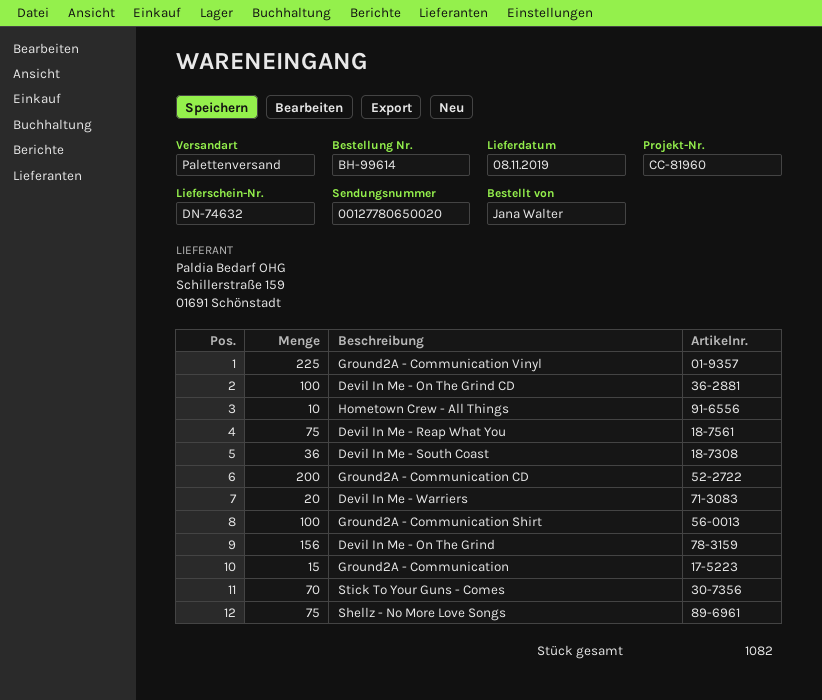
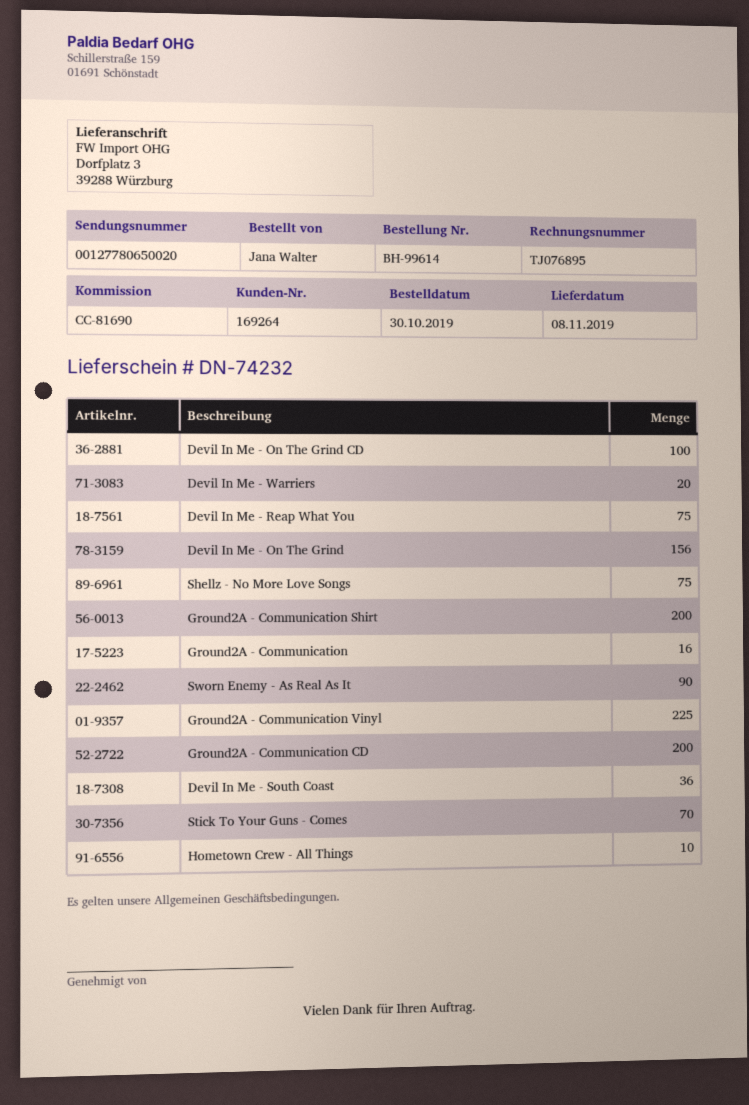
delivery note number: DN-74632 -> DN-74232
reference: CC-81960 -> CC-81690
Ground2A - Communication Shirt: 100 -> 200
Ground2A - Communication: 15 -> 16
Sworn Enemy - As Real As It: none -> 90

